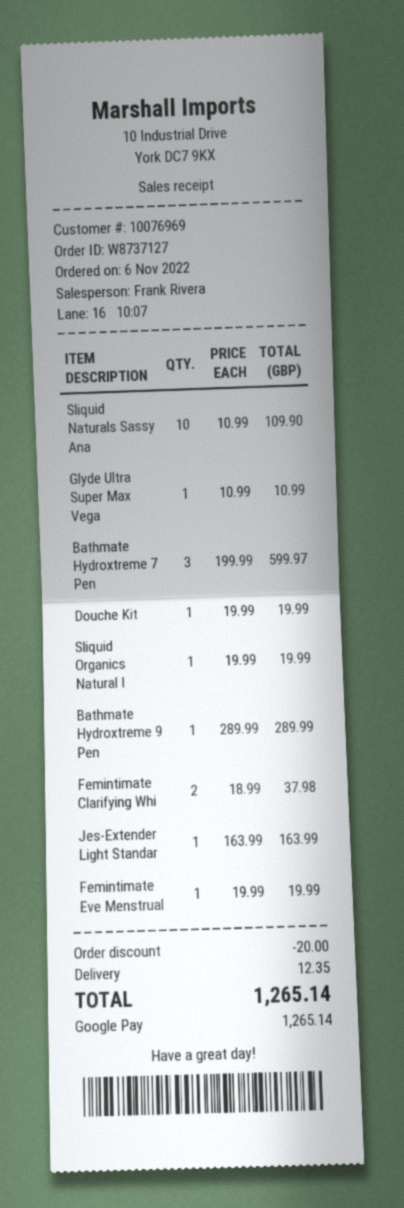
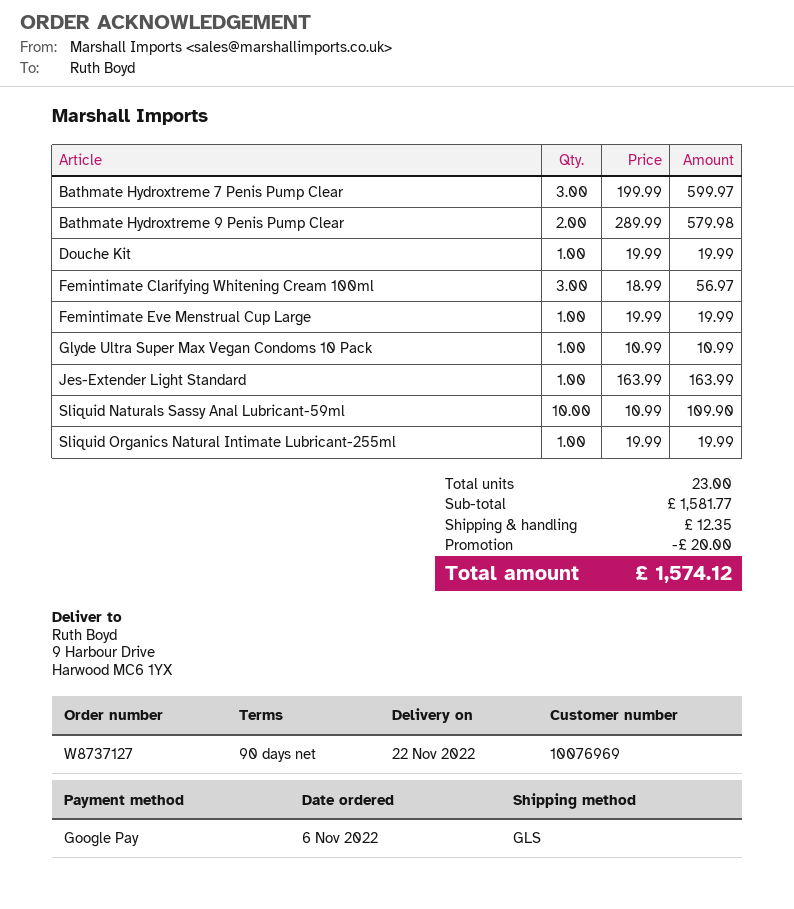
Bathmate Hydroxtreme 9 Pen: 1 x 289.99 = 289.99 -> 2 x 289.99 = 579.98
Femintimate Clarifying Whi: 2 x 18.99 = 37.98 -> 3 x 18.99 = 56.97
total: 1265.14 -> 1574.12

